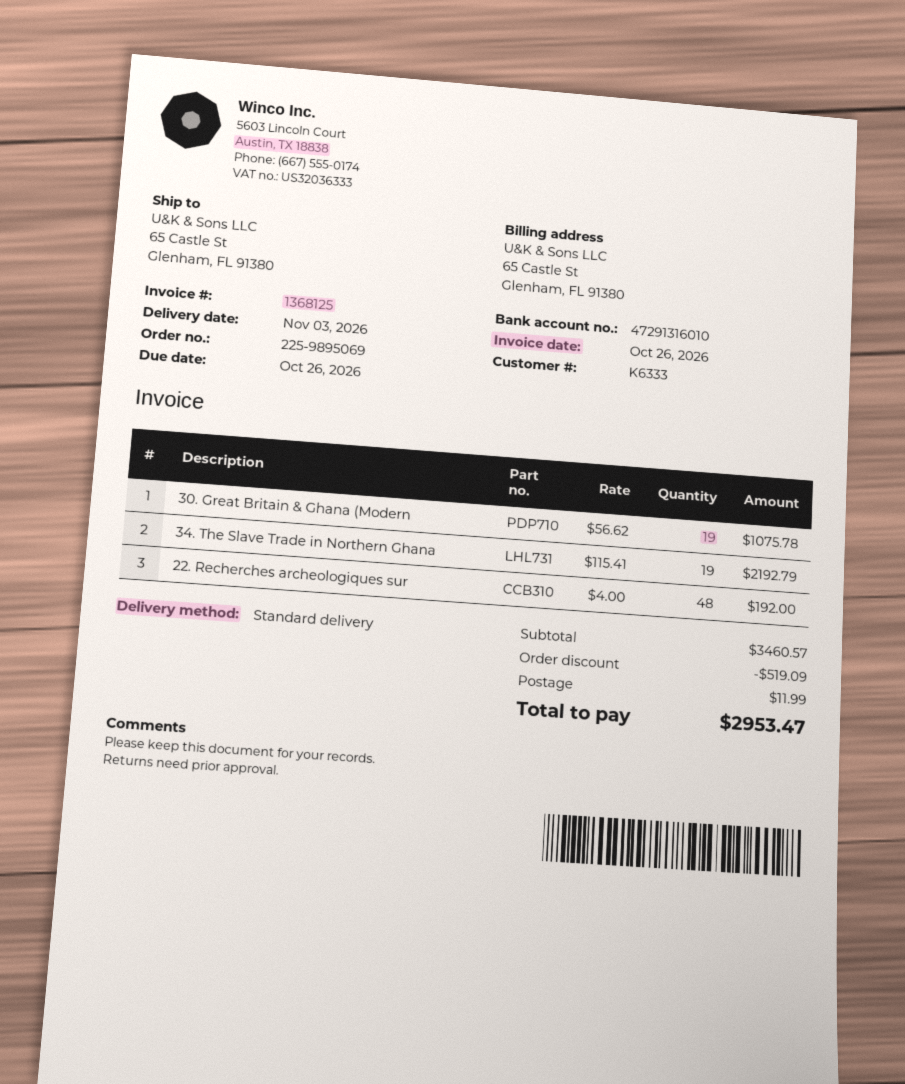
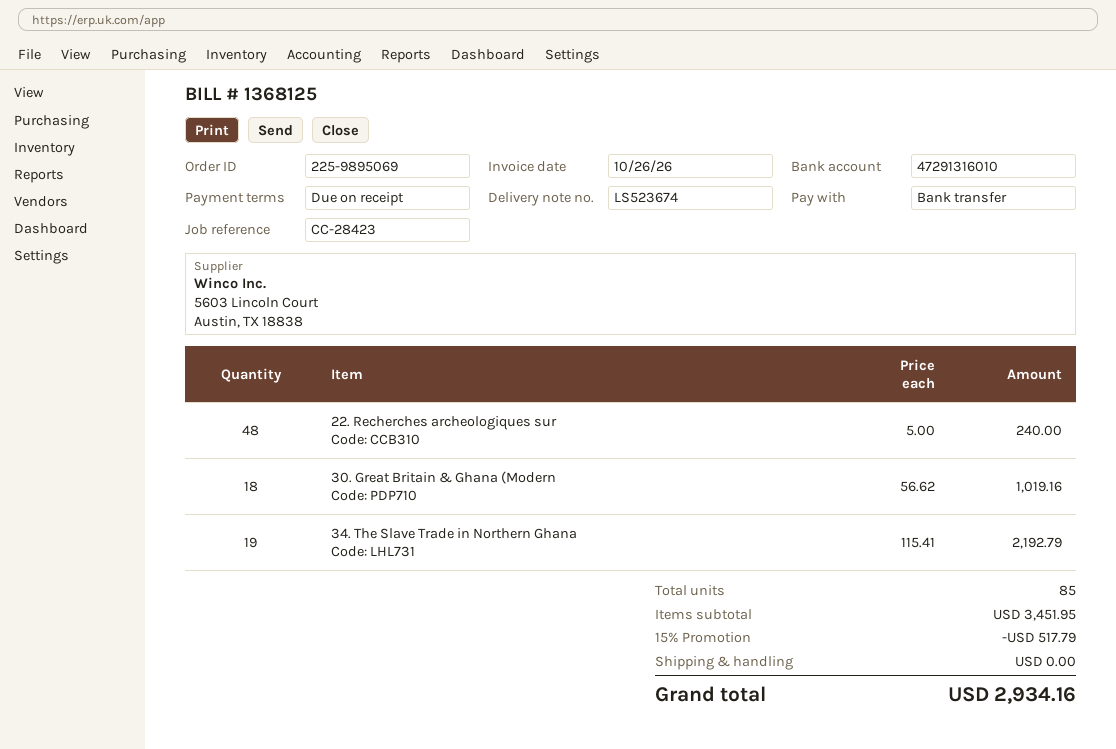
30. Great Britain & Ghana (Modern: 19 x 56.62 = 1075.78 -> 18 x 56.62 = 1019.16
22. Recherches archeologiques sur: 48 x 4.00 = 192.00 -> 48 x 5.00 = 240.00
subtotal: 3460.57 -> 3451.95
discount: 519.09 -> 517.79
shipping: 11.99 -> 0.00
total: 2953.47 -> 2934.16

